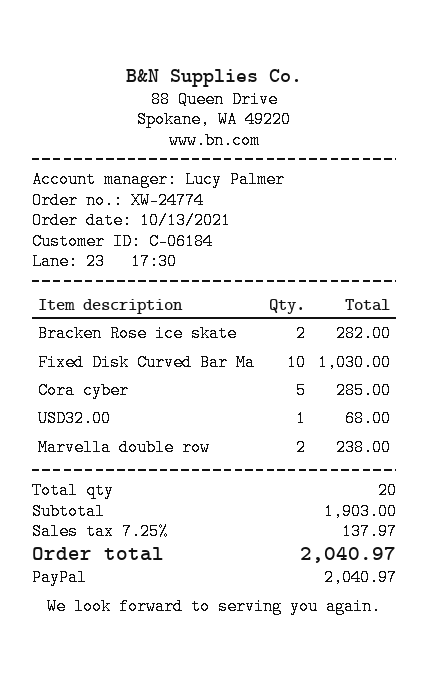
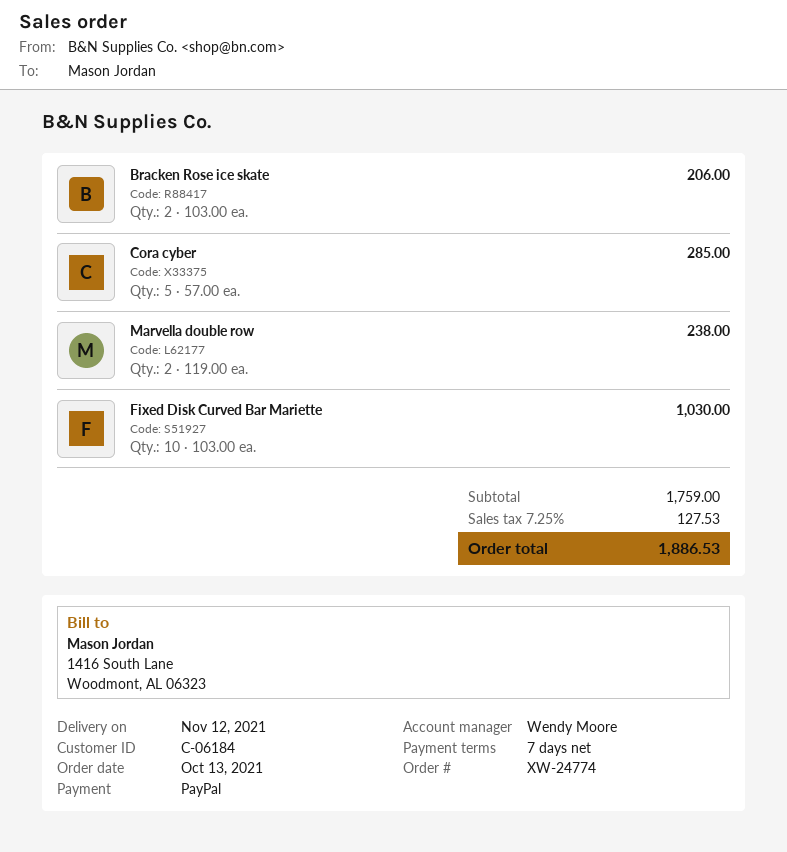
sales rep: Lucy Palmer -> Wendy Moore
Bracken Rose ice skate: 2 for 282.00 -> 2 for 206.00
USD32.00: 1 for 68.00 -> none
subtotal: 1903.00 -> 1759.00
tax: 7.25% = 137.97 -> 7.25% = 127.53
total: 2040.97 -> 1886.53

